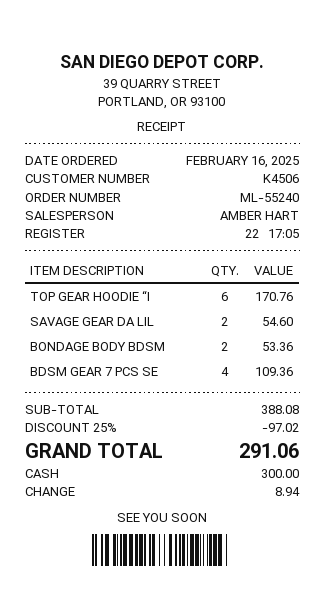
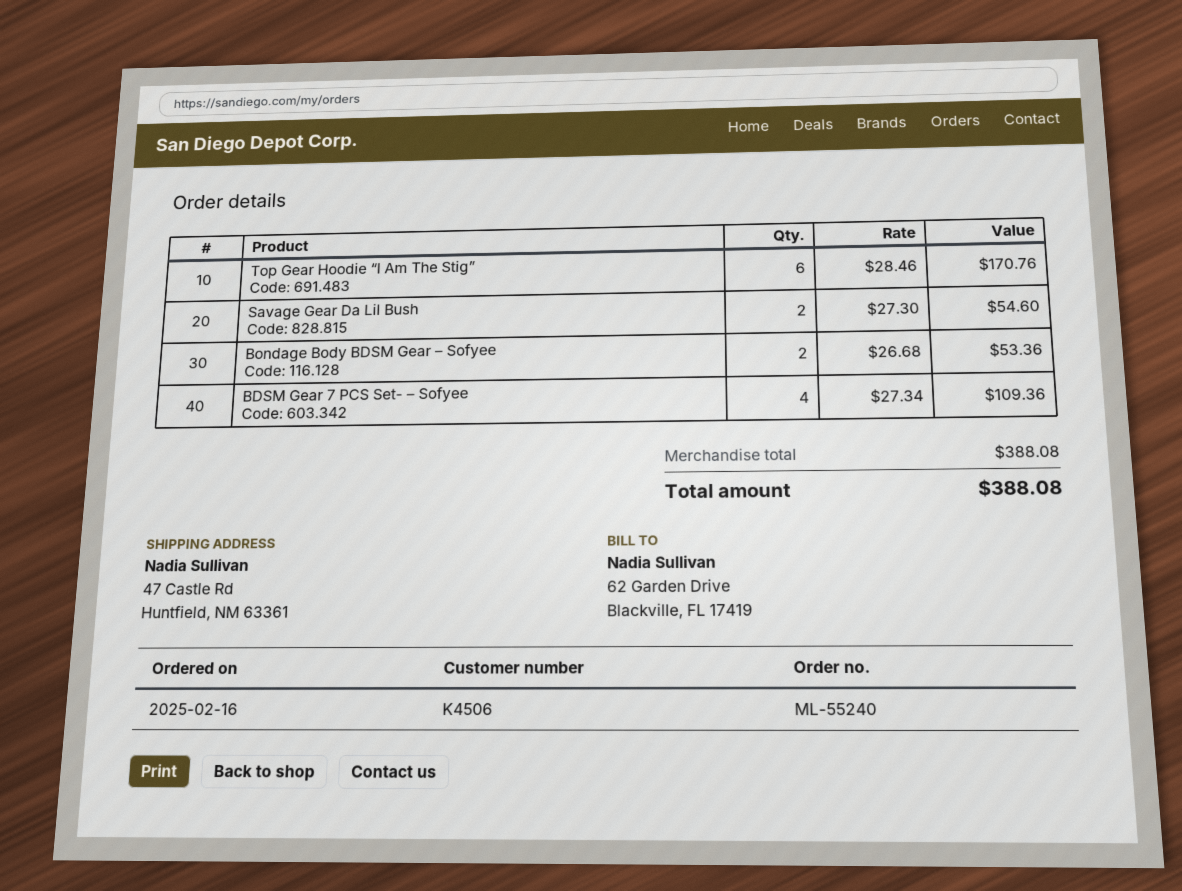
discount: 25% = 97.02 -> none
total: 291.06 -> 388.08

